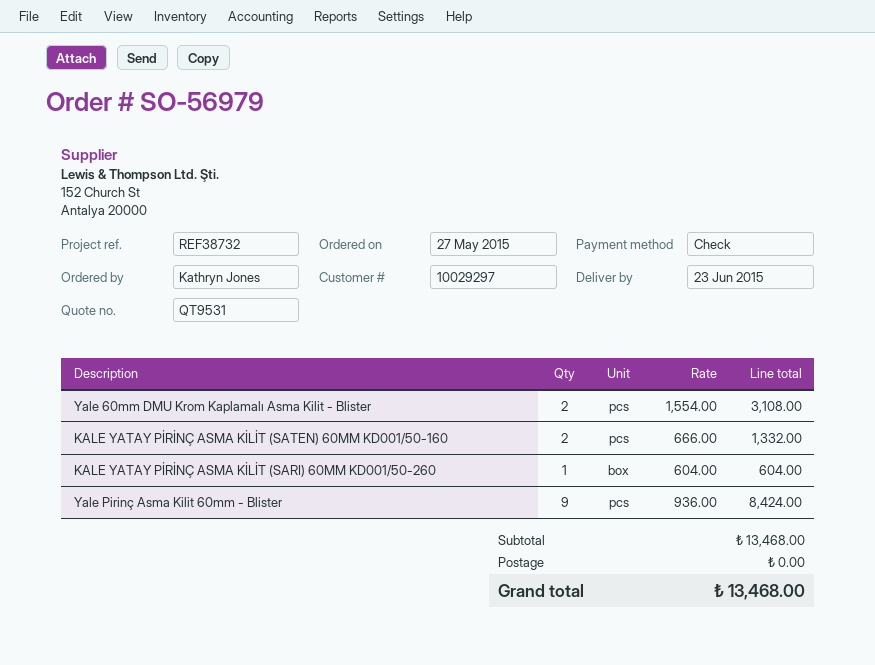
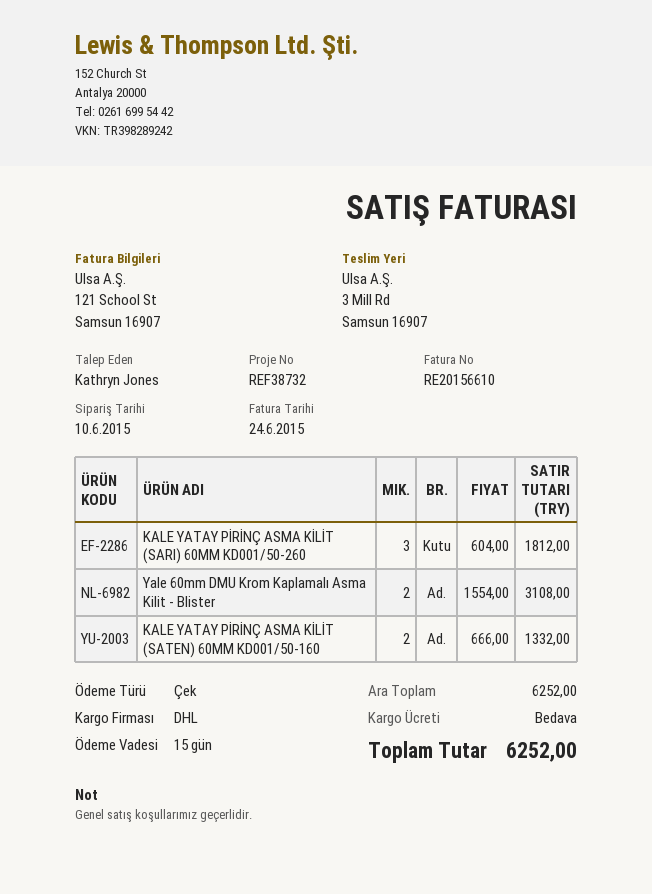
order date: 2015-05-27 -> 2015-06-10
KALE YATAY PİRİNÇ ASMA KİLİT (SARI) 60MM KD001/50-260: 1 x 604.00 = 604.00 -> 3 x 604.00 = 1812.00
Yale Pirinç Asma Kilit 60mm - Blister: 9 x 936.00 = 8424.00 -> none
subtotal: 13468.00 -> 6252.00
total: 13468.00 -> 6252.00

